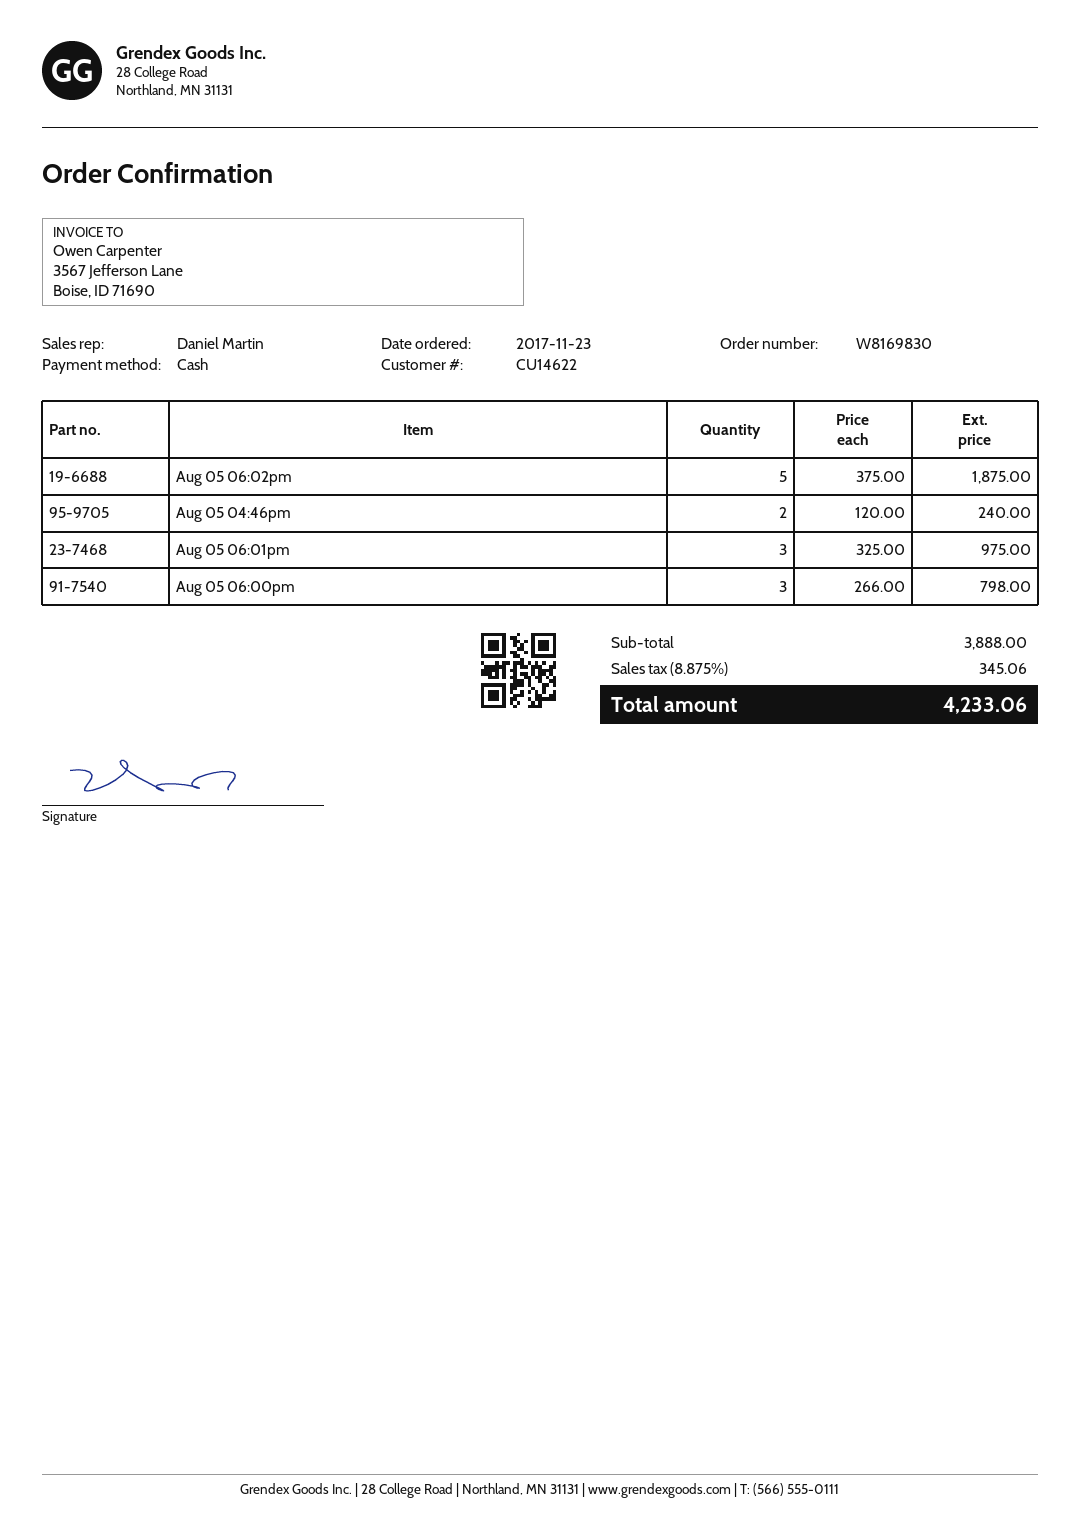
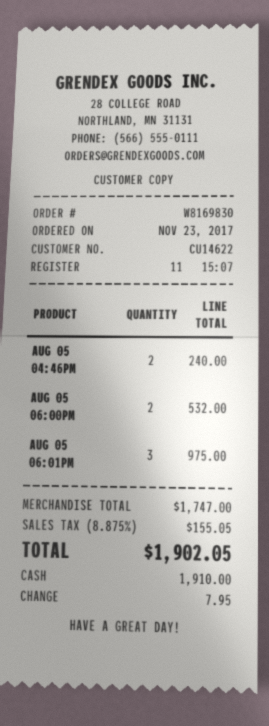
Aug 05 06:02pm: 5 for 1875.00 -> none
Aug 05 06:00pm: 3 for 798.00 -> 2 for 532.00
subtotal: 3888.00 -> 1747.00
tax: 8.875% = 345.06 -> 8.875% = 155.05
total: 4233.06 -> 1902.05

